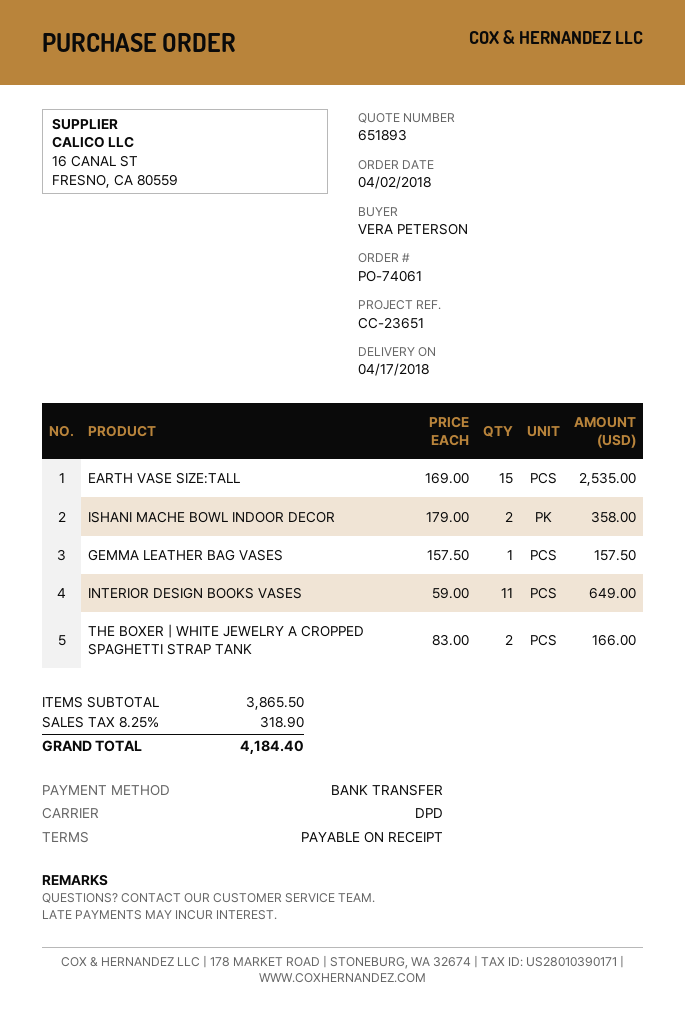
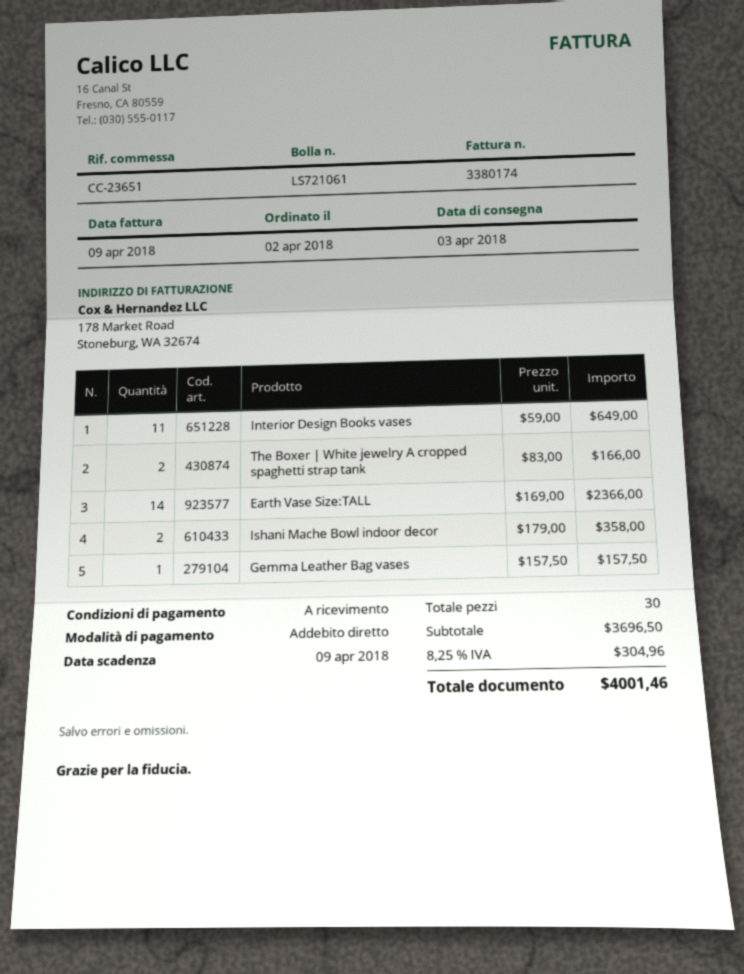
delivery date: 2018-04-17 -> 2018-04-03
payment method: bank transfer -> direct debit
EARTH VASE SIZE:TALL: 15 x 169.00 = 2535.00 -> 14 x 169.00 = 2366.00
subtotal: 3865.50 -> 3696.50
tax: 8.25% = 318.90 -> 8.25% = 304.96
total: 4184.40 -> 4001.46

